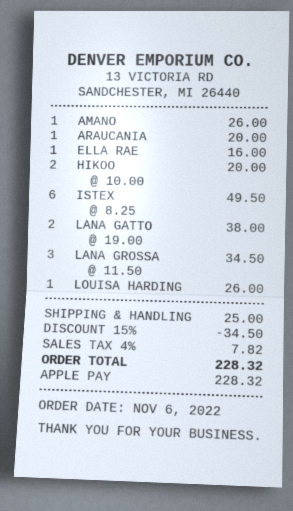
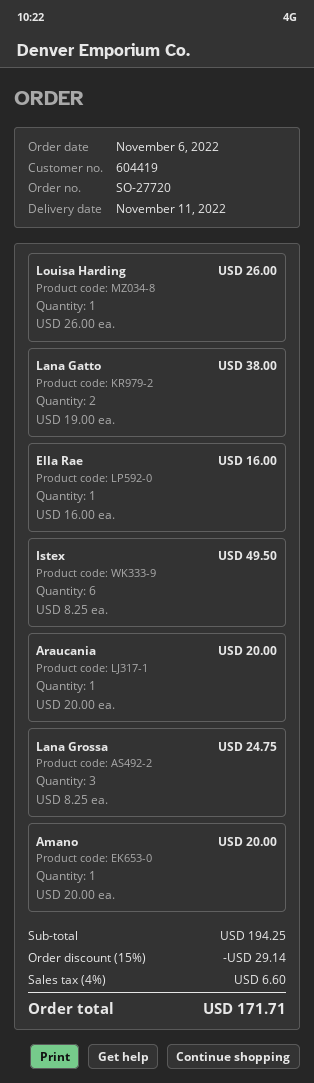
AMANO: 1 x 26.00 = 26.00 -> 1 x 20.00 = 20.00
HIKOO: 2 x 10.00 = 20.00 -> none
LANA GROSSA: 3 x 11.50 = 34.50 -> 3 x 8.25 = 24.75
discount: 15% = 34.50 -> 15% = 29.14
shipping: 25.00 -> none
tax: 4% = 7.82 -> 4% = 6.60
total: 228.32 -> 171.71

